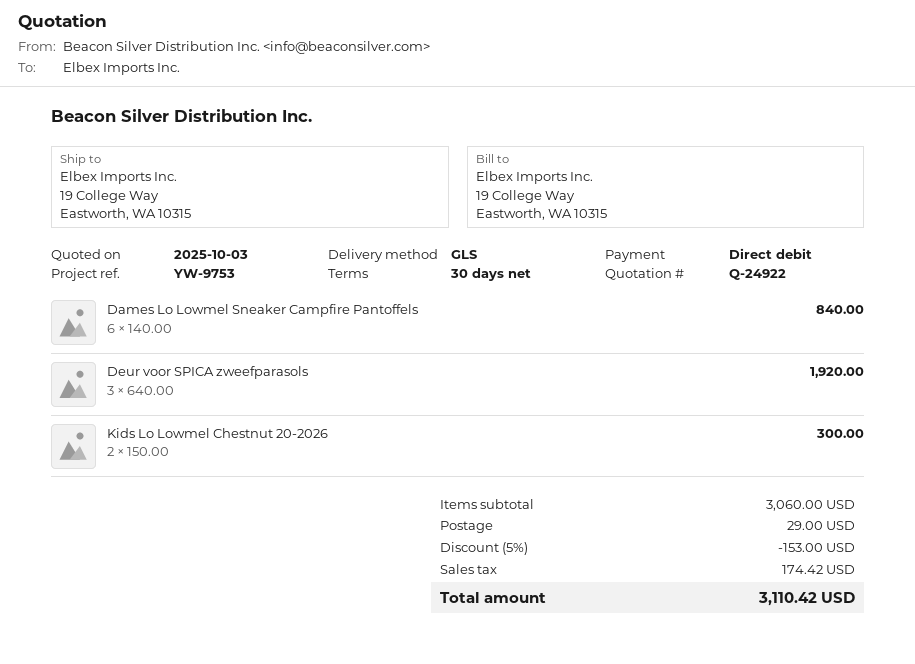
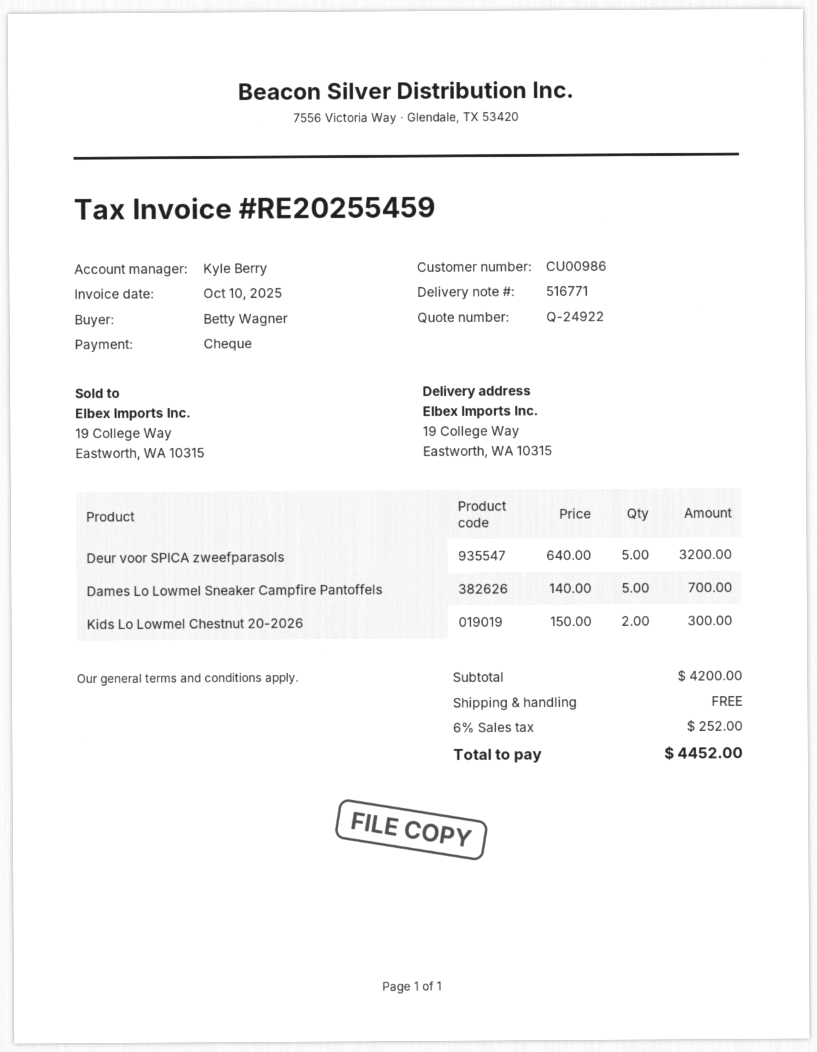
payment method: direct debit -> cheque
Dames Lo Lowmel Sneaker Campfire Pantoffels: 6 x 140.00 = 840.00 -> 5 x 140.00 = 700.00
Deur voor SPICA zweefparasols: 3 x 640.00 = 1920.00 -> 5 x 640.00 = 3200.00
subtotal: 3060.00 -> 4200.00
discount: 5% = 153.00 -> none
shipping: 29.00 -> 0.00
tax: 174.42 -> 252.00
total: 3110.42 -> 4452.00

